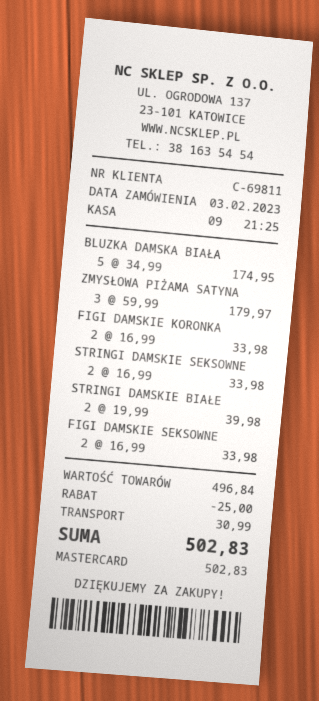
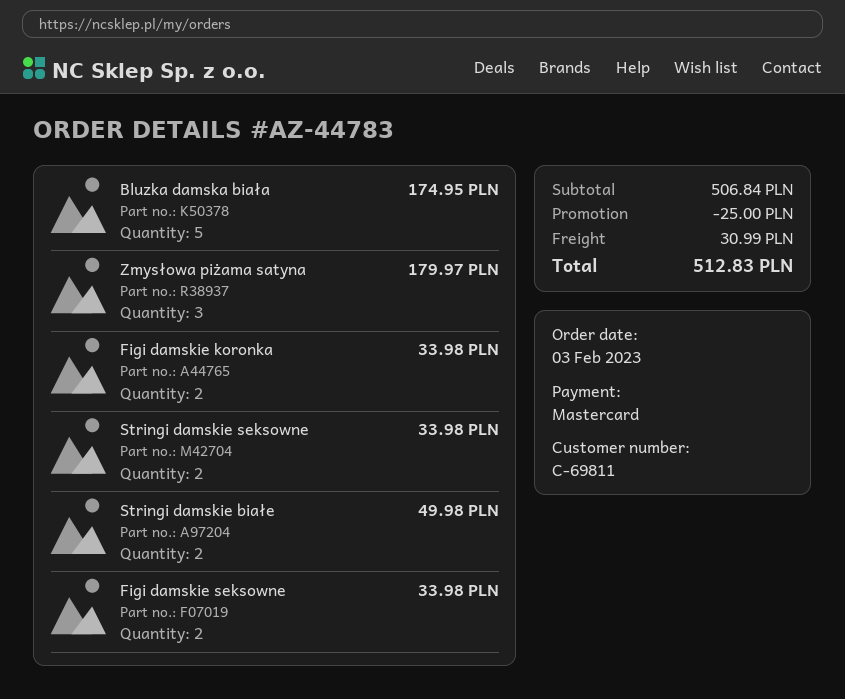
STRINGI DAMSKIE BIAŁE: 2 for 39.98 -> 2 for 49.98
subtotal: 496.84 -> 506.84
total: 502.83 -> 512.83

